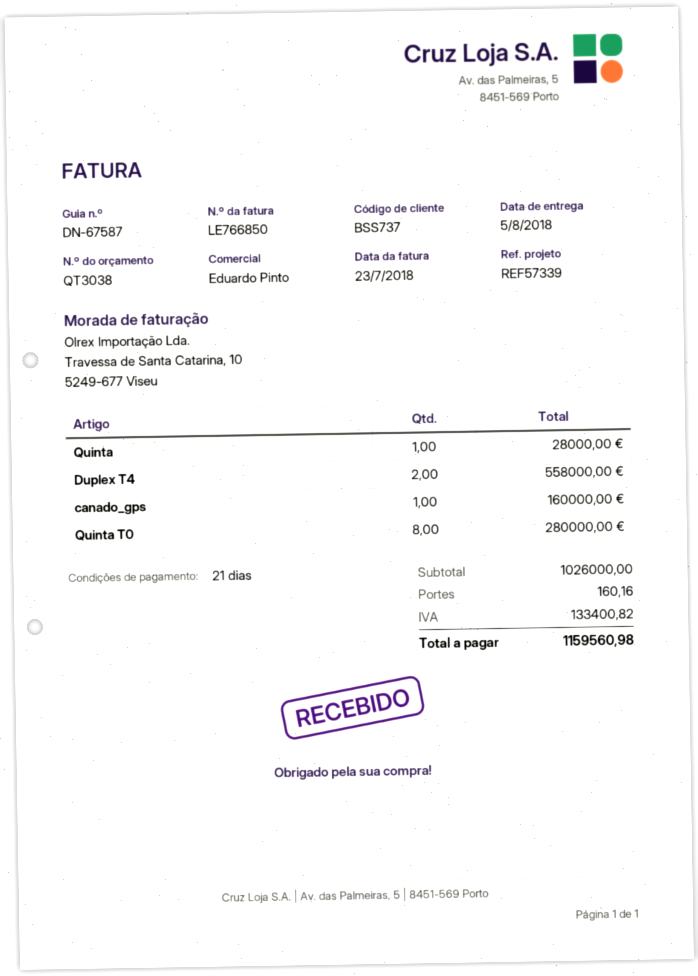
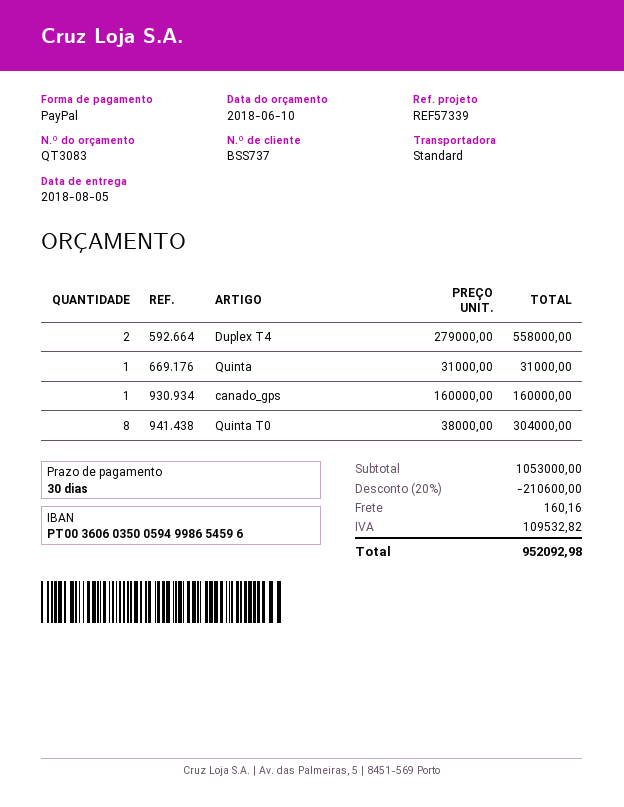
quote number: QT3038 -> QT3083
payment terms: 21 days -> 30 days
Quinta: 1 for 28000.00 -> 1 for 31000.00
Quinta T0: 8 for 280000.00 -> 8 for 304000.00
subtotal: 1026000.00 -> 1053000.00
discount: none -> 20% = 210600.00
tax: 133400.82 -> 109532.82
total: 1159560.98 -> 952092.98

